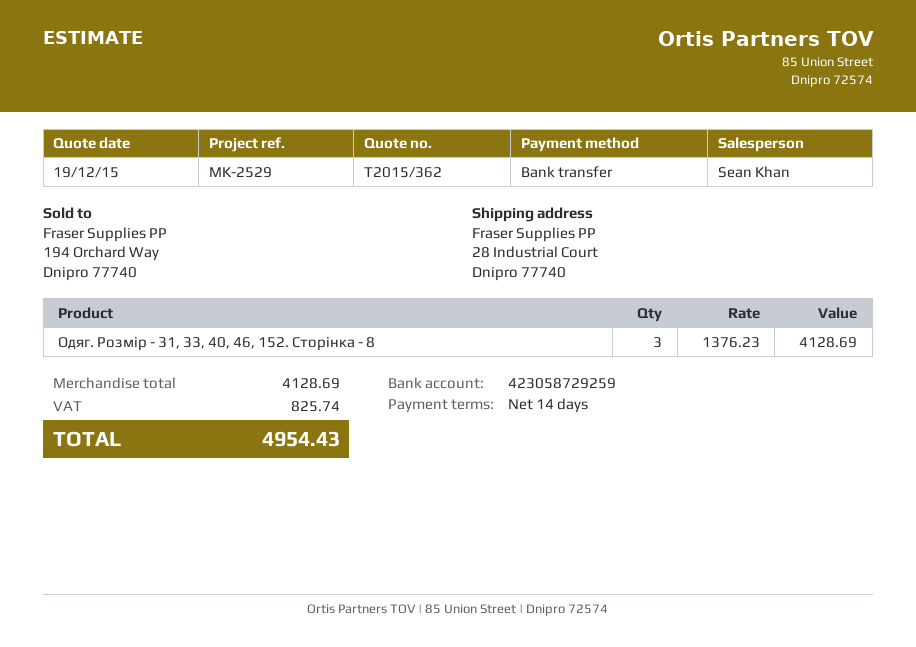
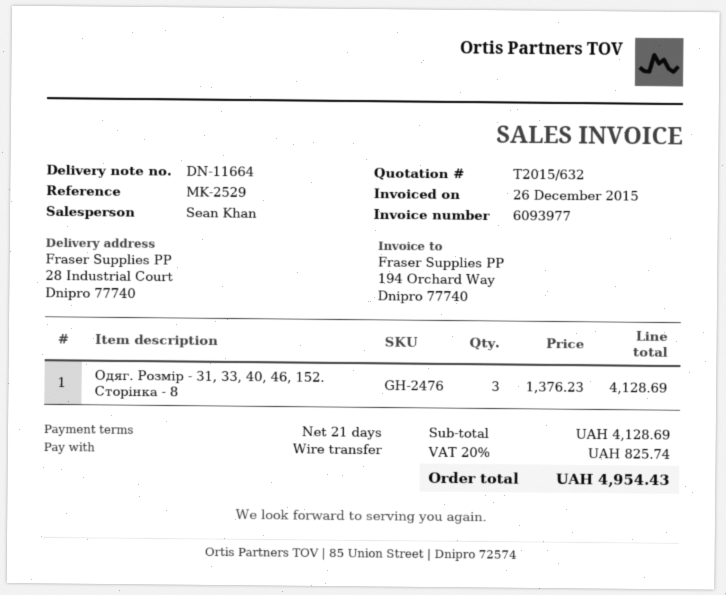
quote number: T2015/362 -> T2015/632
payment terms: 14 days -> 21 days

